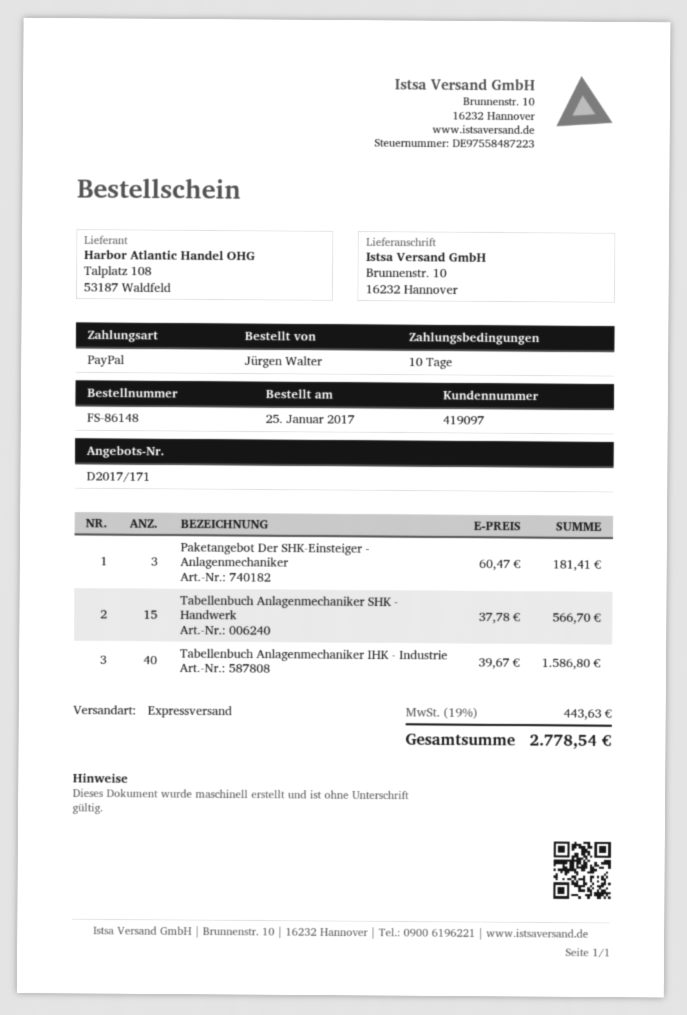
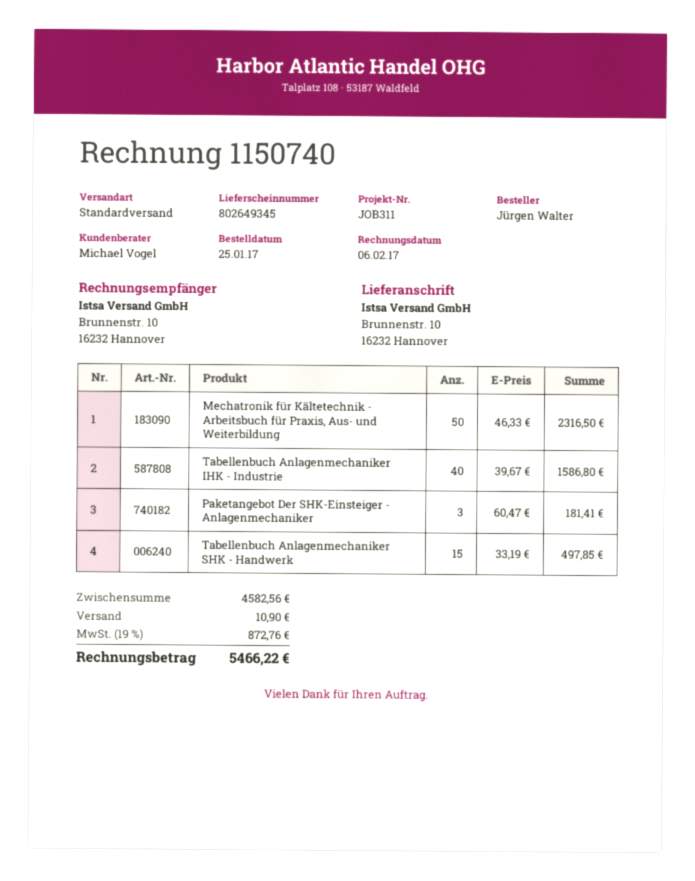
shipping method: express -> standard
Tabellenbuch Anlagenmechaniker SHK - Handwerk: 15 x 37.78 = 566.70 -> 15 x 33.19 = 497.85
Mechatronik für Kältetechnik - Arbeitsbuch für Praxis, Aus- und Weiterbildung: none -> 50 x 46.33 = 2316.50
shipping: none -> 10.90
tax: 19% = 443.63 -> 19% = 872.76
total: 2778.54 -> 5466.22

